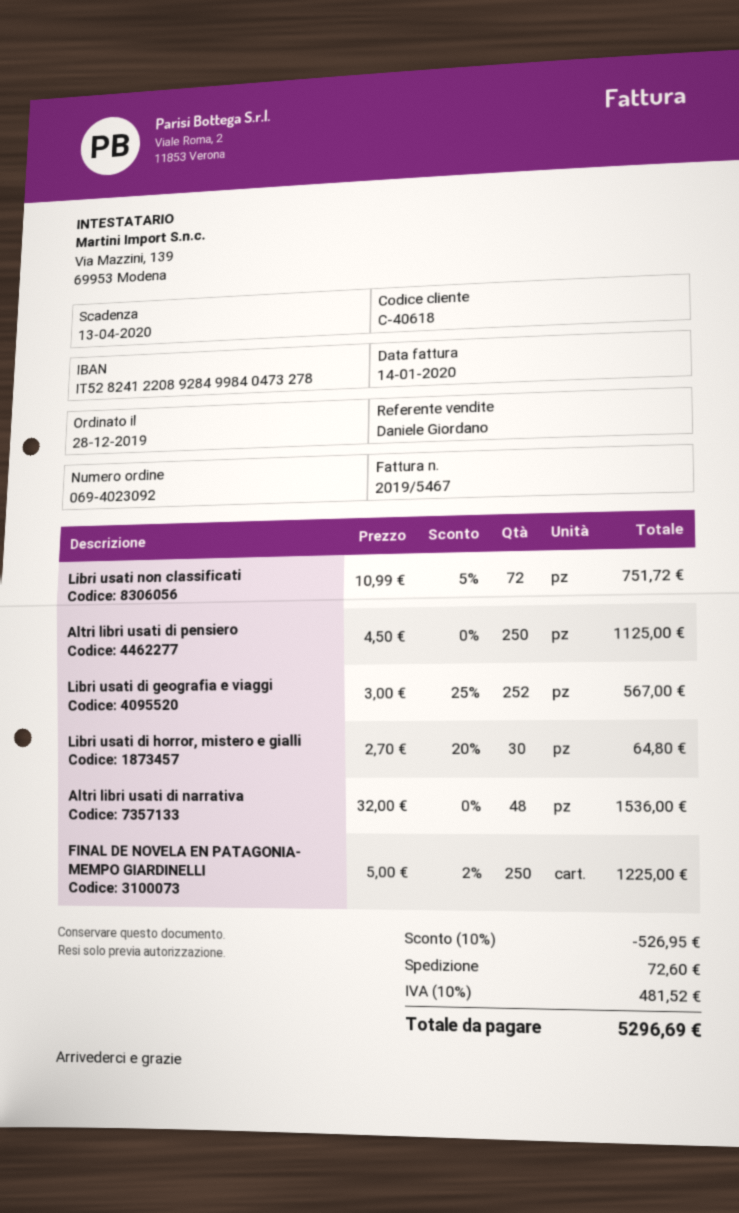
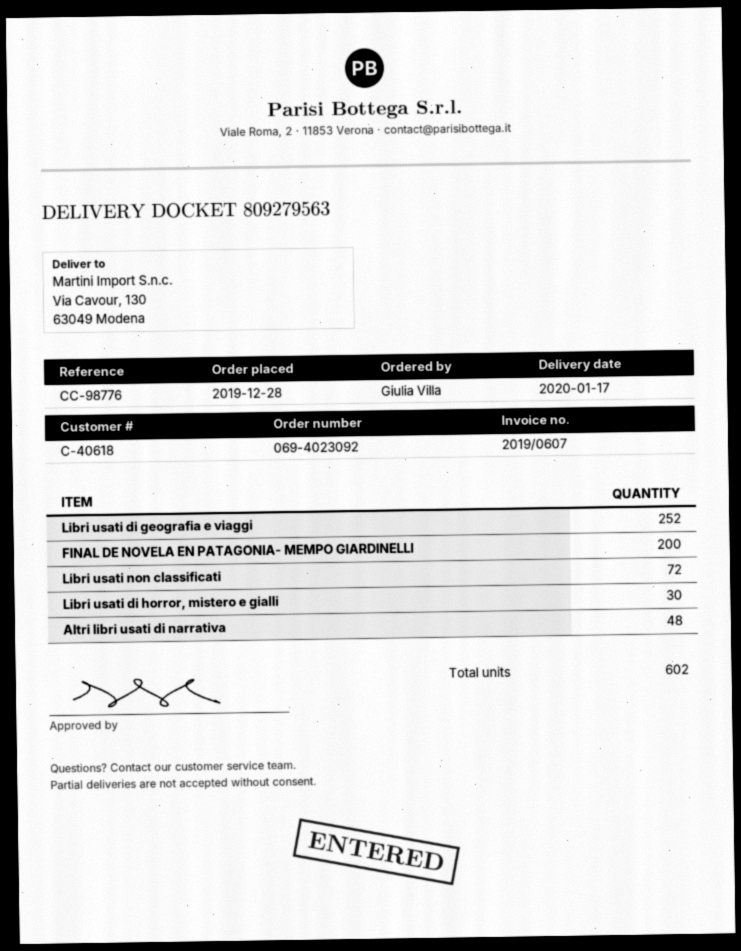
invoice number: 2019/5467 -> 2019/0607
Altri libri usati di pensiero: 250 -> none
FINAL DE NOVELA EN PATAGONIA- MEMPO GIARDINELLI: 250 -> 200

